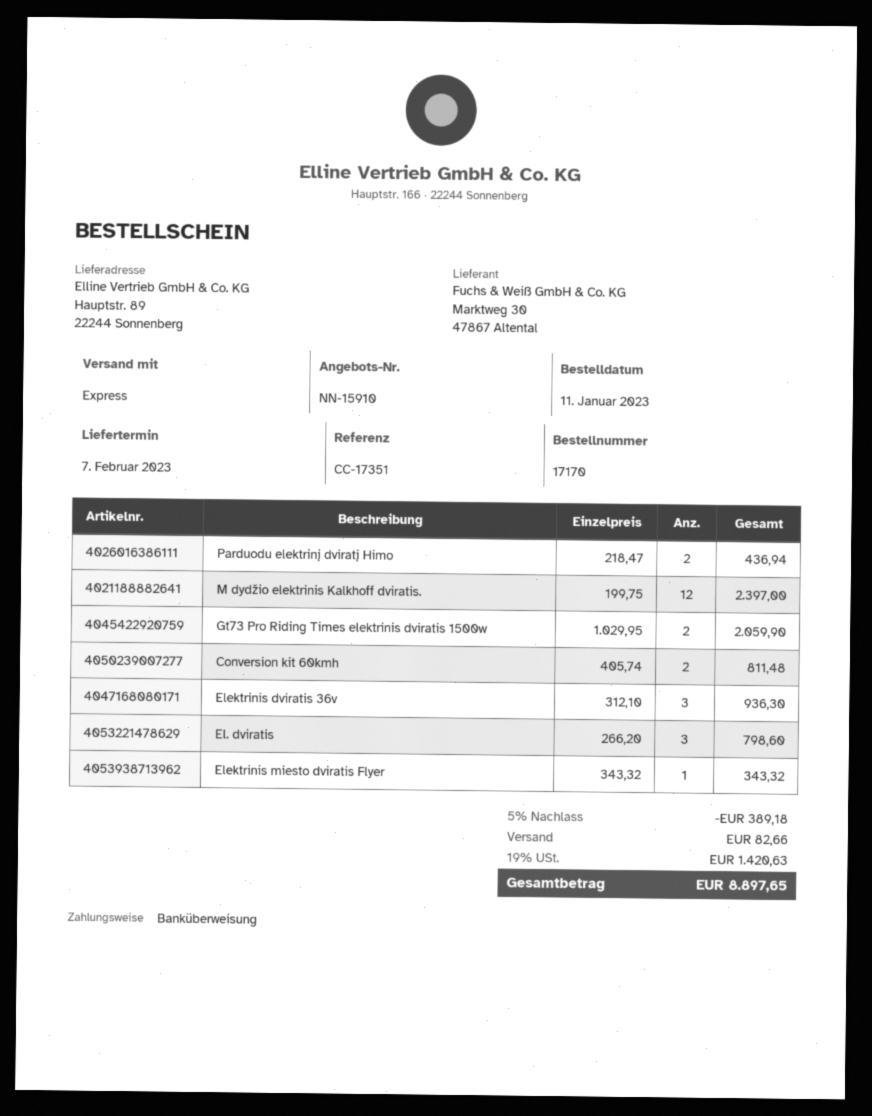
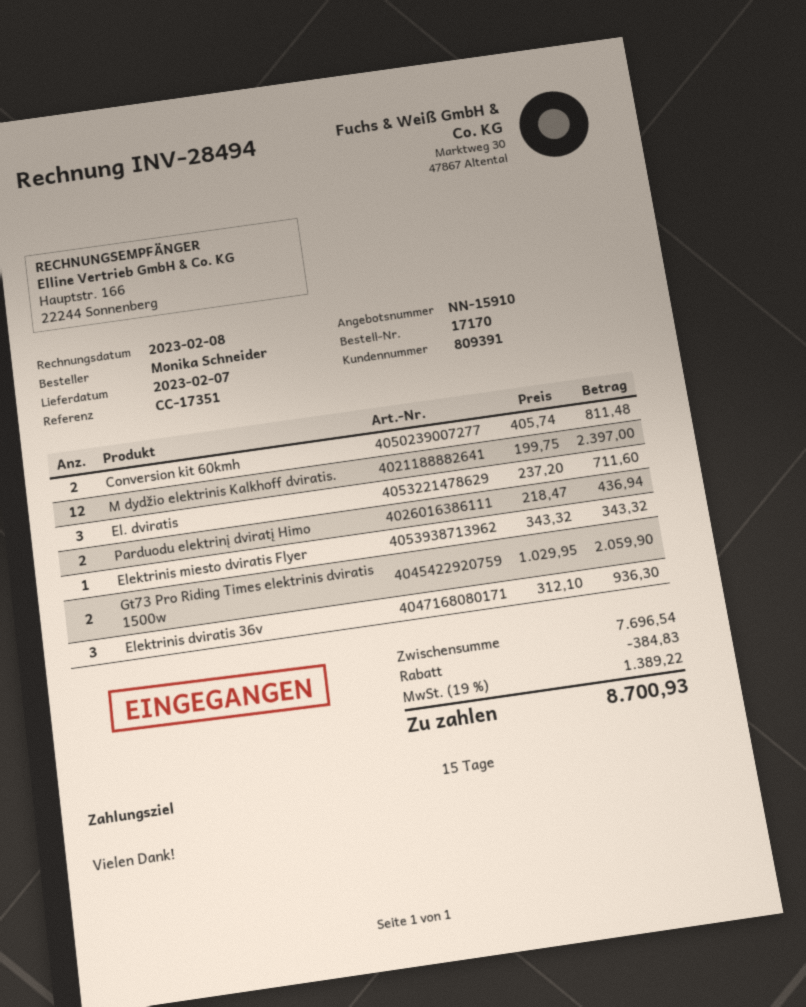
El. dviratis: 3 x 266.20 = 798.60 -> 3 x 237.20 = 711.60
discount: 389.18 -> 384.83
shipping: 82.66 -> none
tax: 19% = 1420.63 -> 19% = 1389.22
total: 8897.65 -> 8700.93

